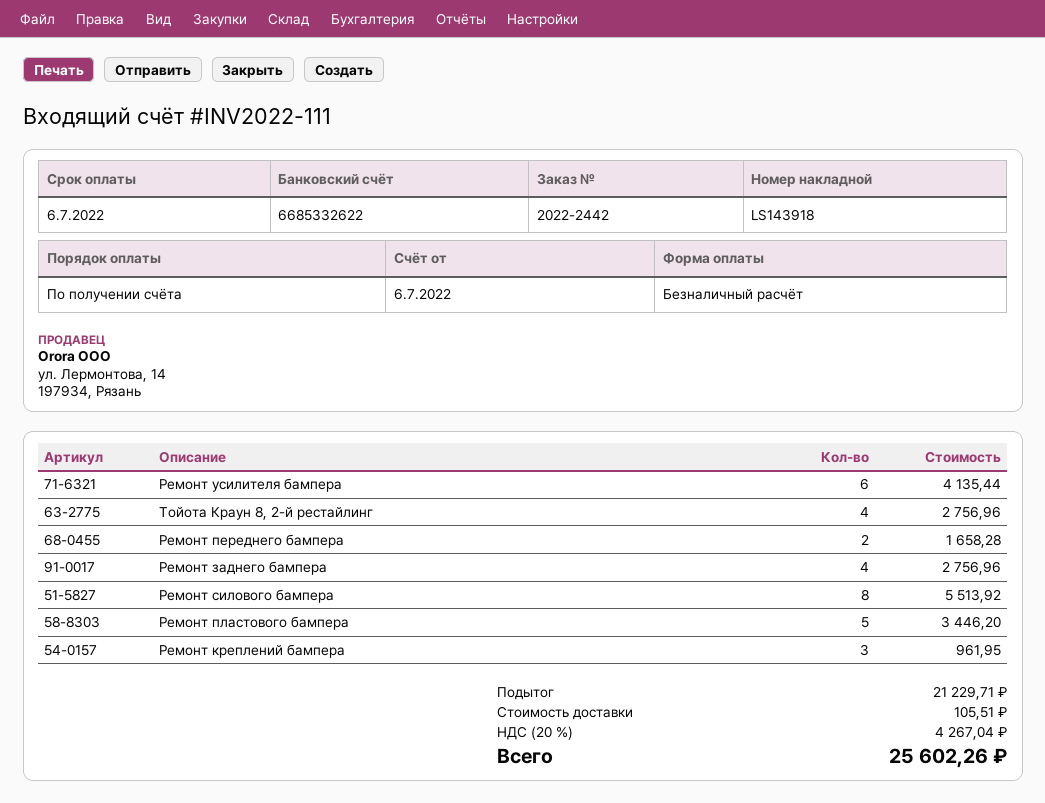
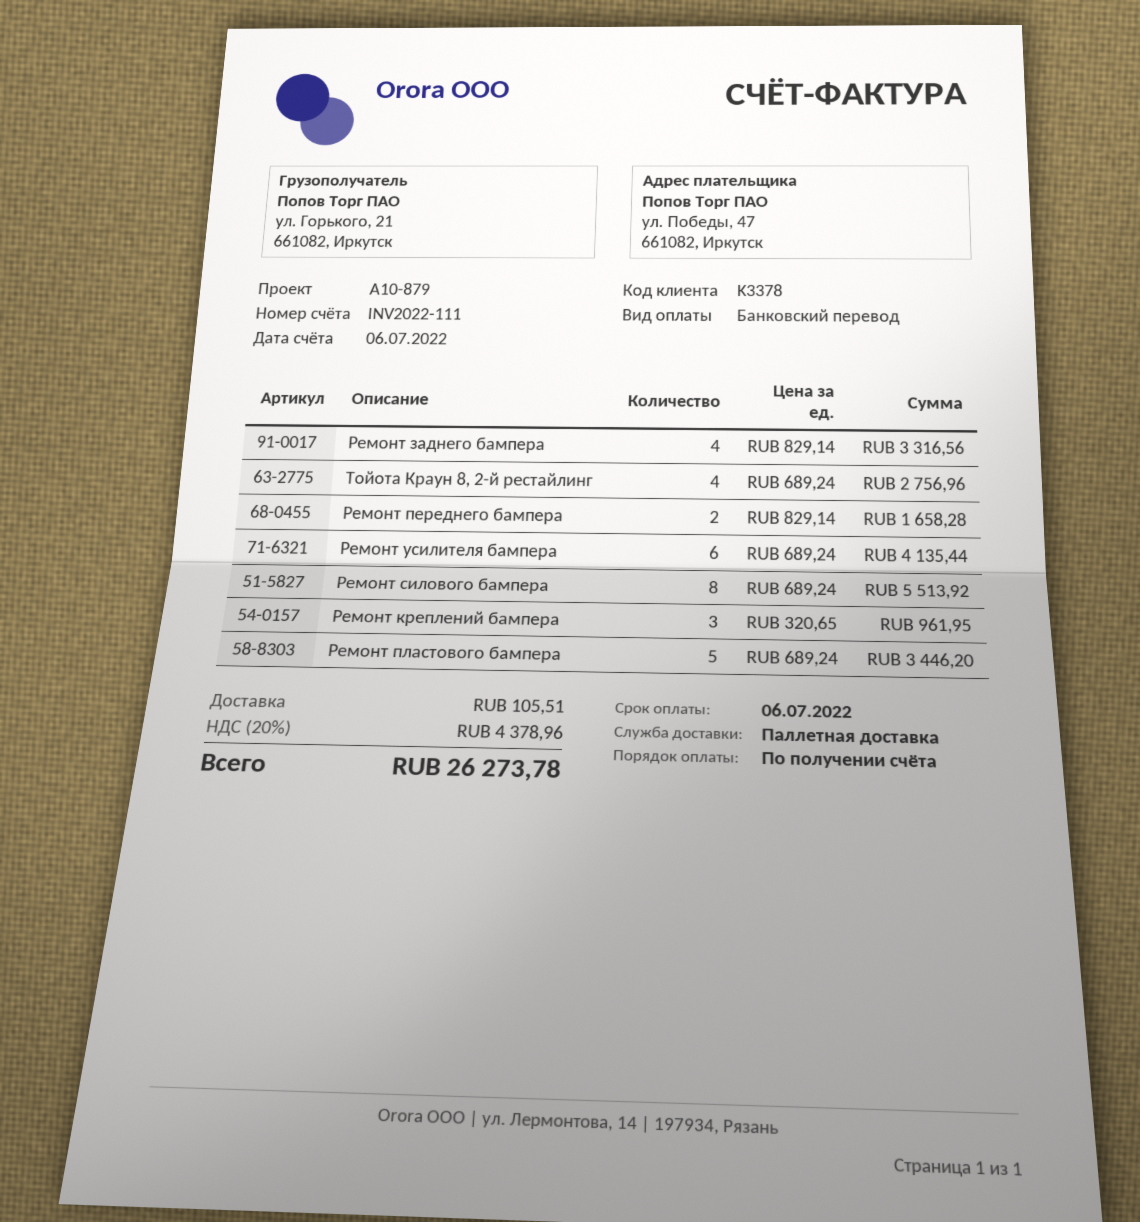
Ремонт заднего бампера: 4 for 2756.96 -> 4 for 3316.56
tax: 20% = 4267.04 -> 20% = 4378.96
total: 25602.26 -> 26273.78

